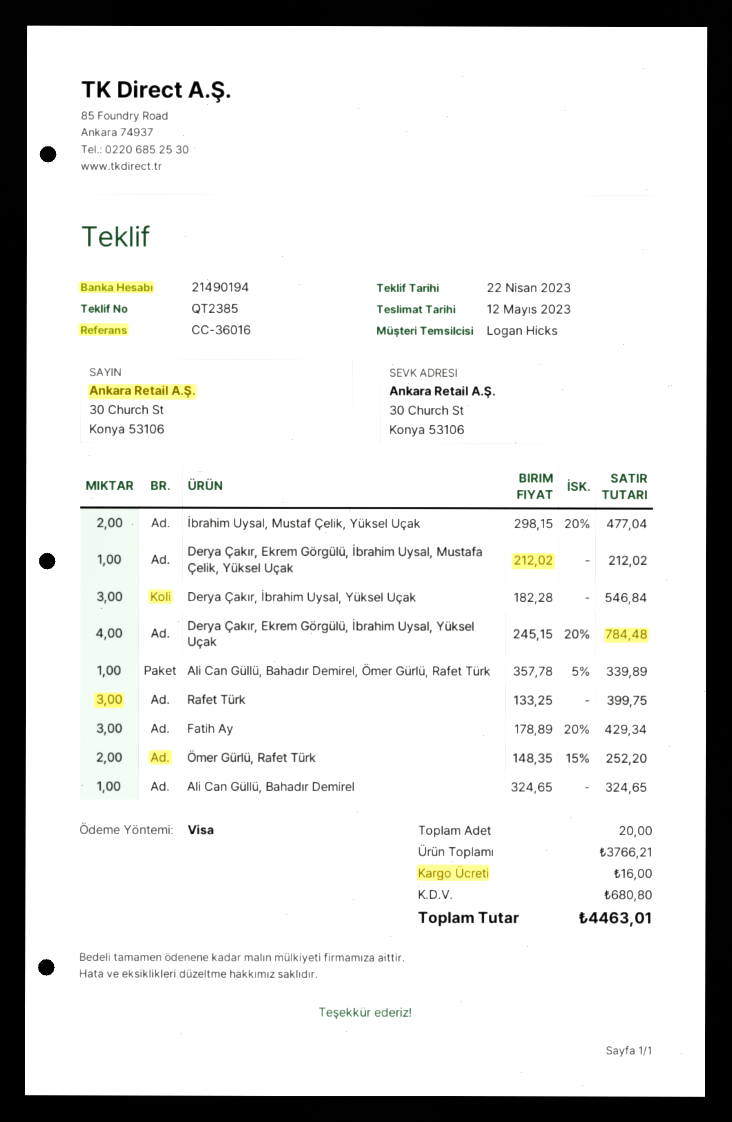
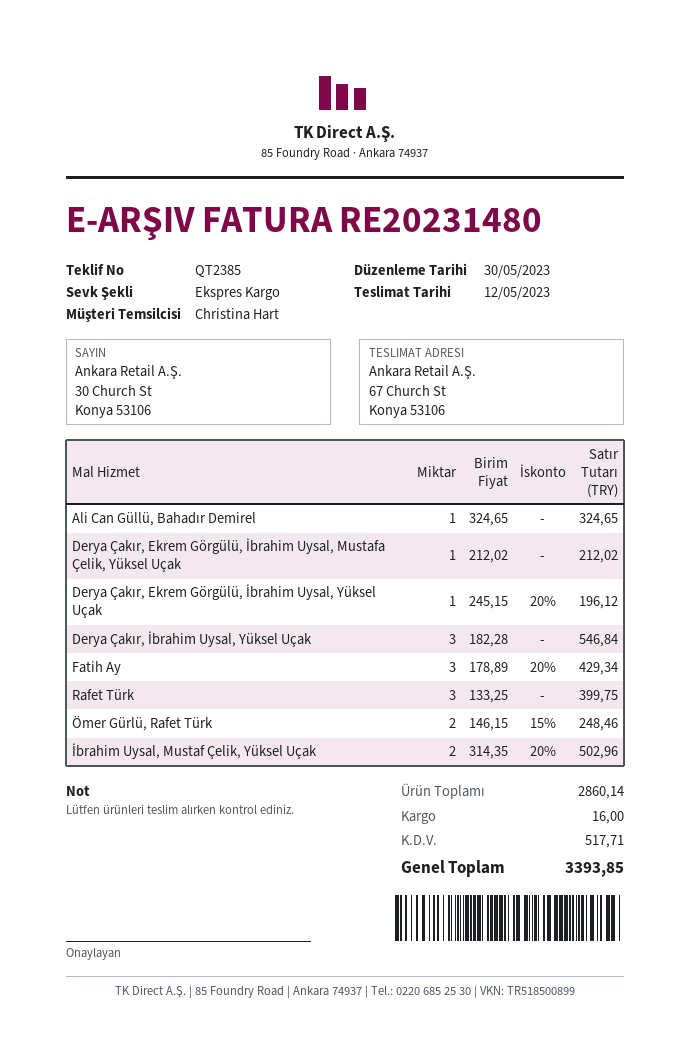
sales rep: Logan Hicks -> Christina Hart
ship to: 30 Church St, Konya 53106 -> 67 Church St, Konya 53106
İbrahim Uysal, Mustaf Çelik, Yüksel Uçak: 2 x 298.15 - 20% = 477.04 -> 2 x 314.35 - 20% = 502.96
Derya Çakır, Ekrem Görgülü, İbrahim Uysal, Yüksel Uçak: 4 x 245.15 - 20% = 784.48 -> 1 x 245.15 - 20% = 196.12
Ali Can Güllü, Bahadır Demirel, Ömer Gürlü, Rafet Türk: 1 x 357.78 - 5% = 339.89 -> none
Ömer Gürlü, Rafet Türk: 2 x 148.35 - 15% = 252.20 -> 2 x 146.15 - 15% = 248.46
subtotal: 3766.21 -> 2860.14
tax: 680.80 -> 517.71
total: 4463.01 -> 3393.85

